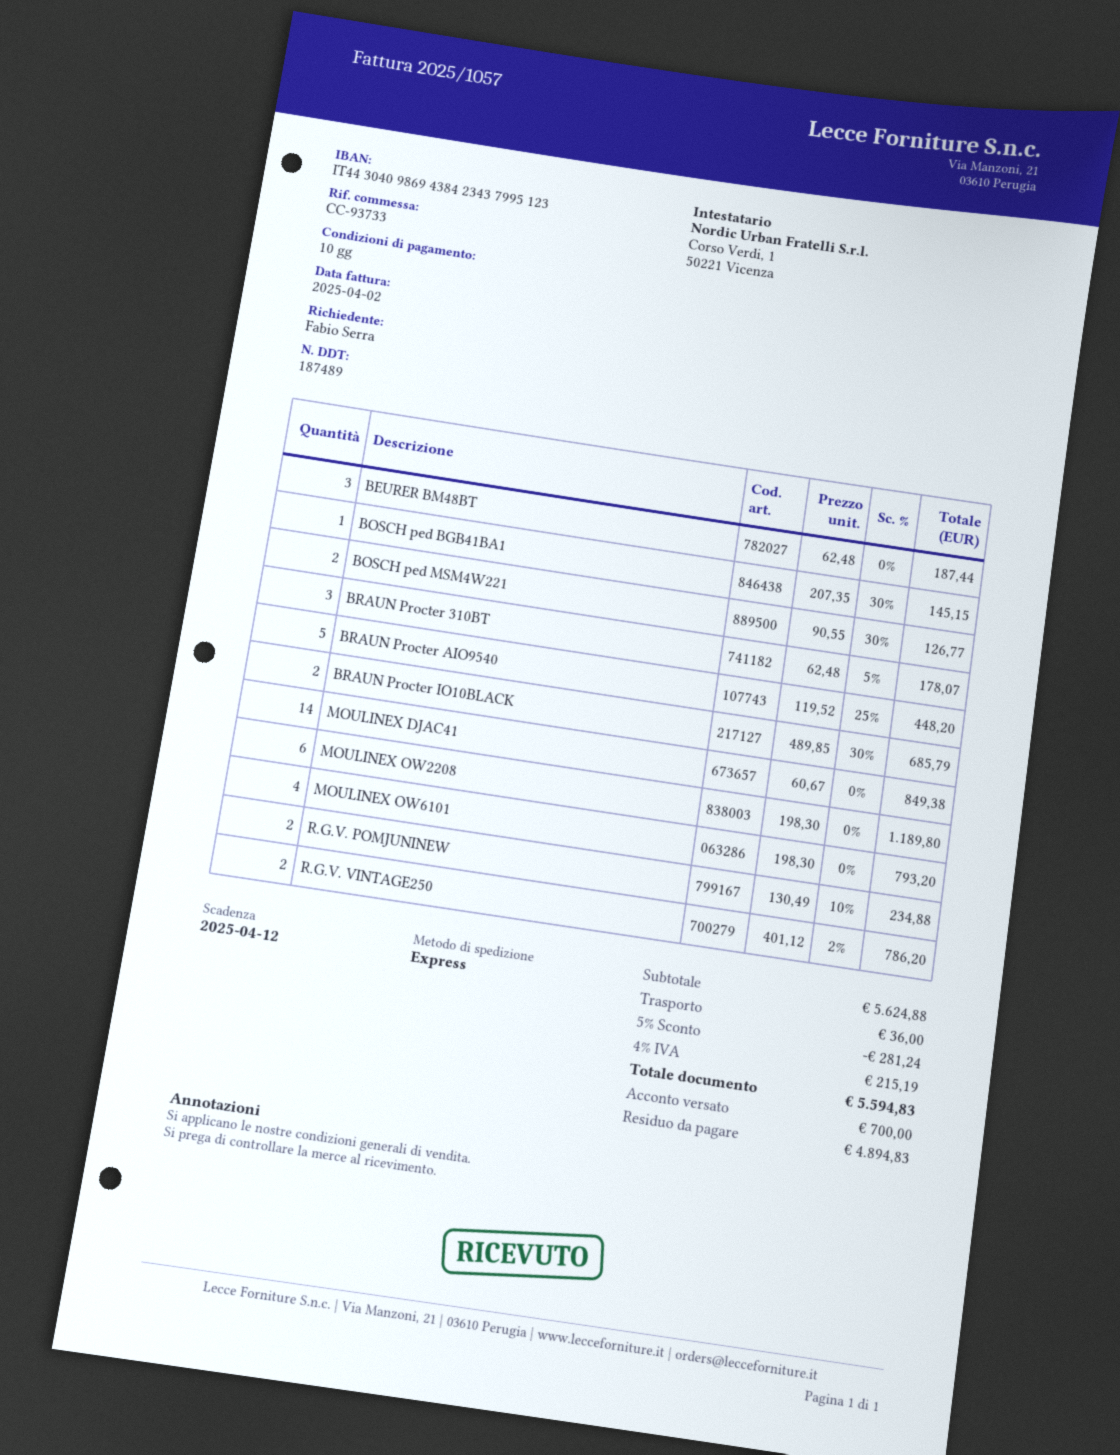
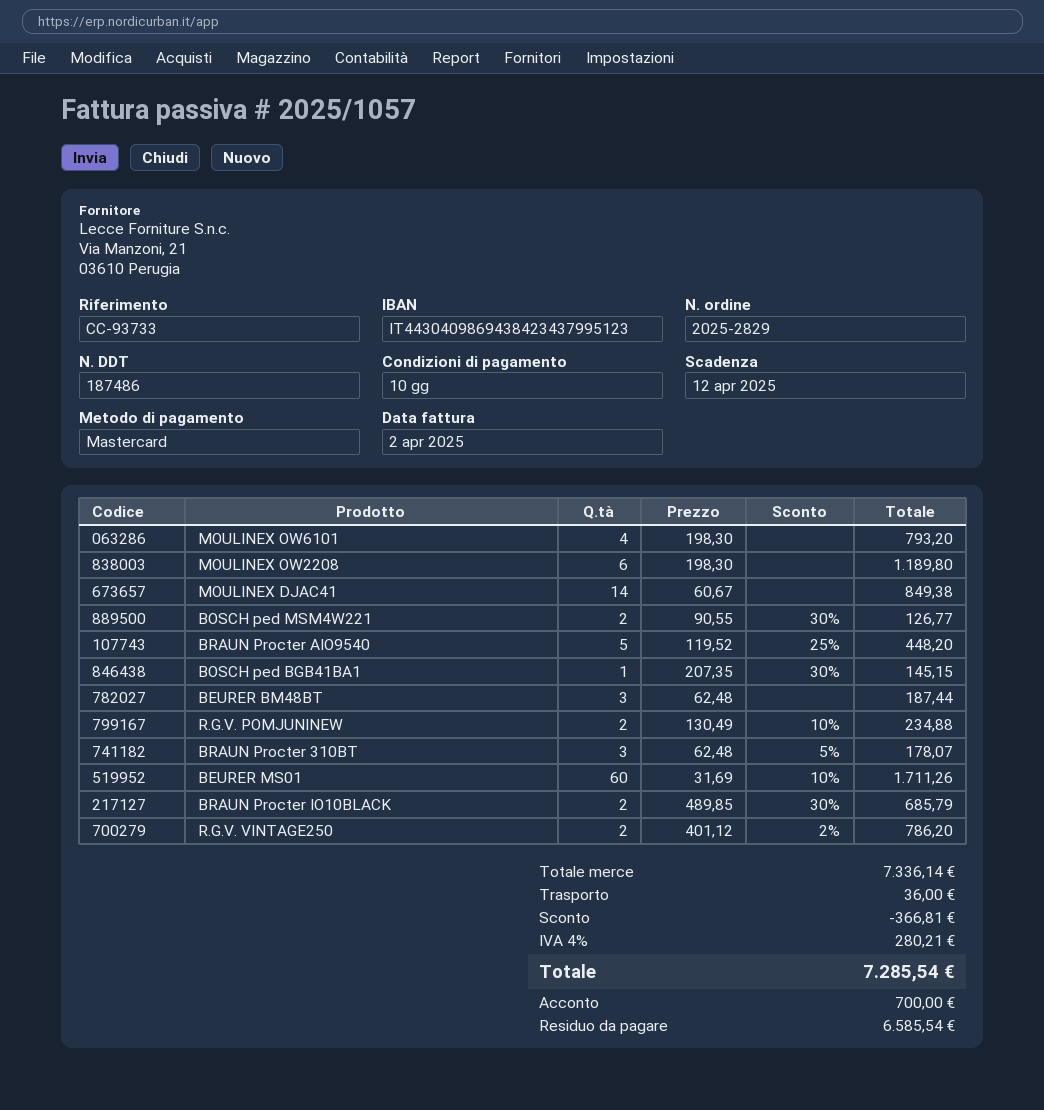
delivery note number: 187489 -> 187486
BEURER MS01: none -> 60 x 31.69 - 10% = 1711.26
subtotal: 5624.88 -> 7336.14
discount: 281.24 -> 366.81
tax: 4% = 215.19 -> 4% = 280.21
total: 5594.83 -> 7285.54
balance: 4894.83 -> 6585.54

